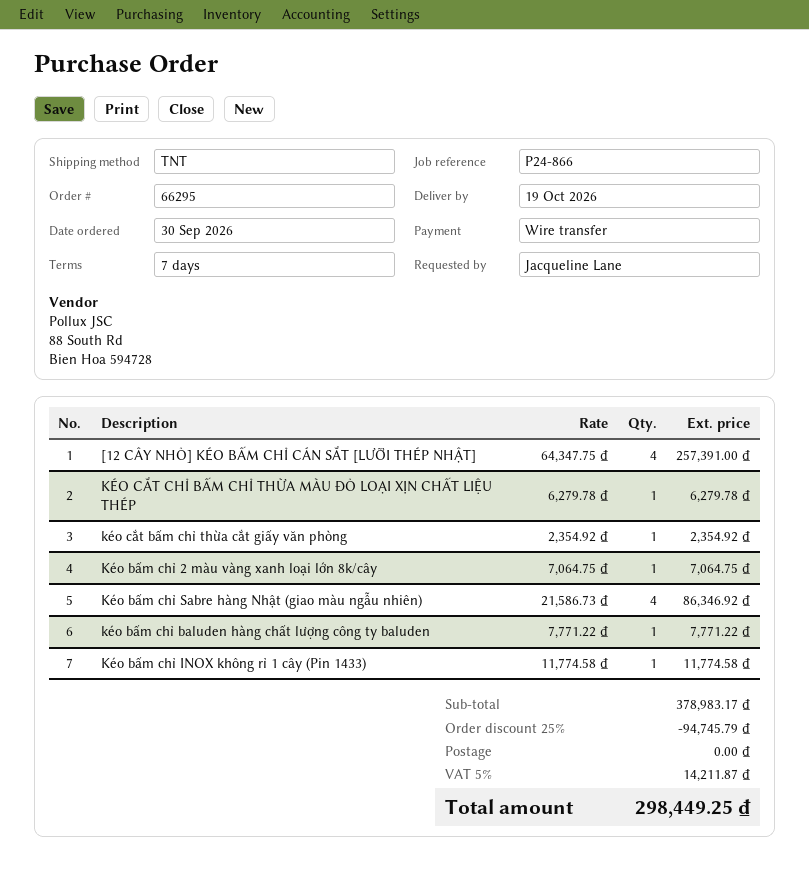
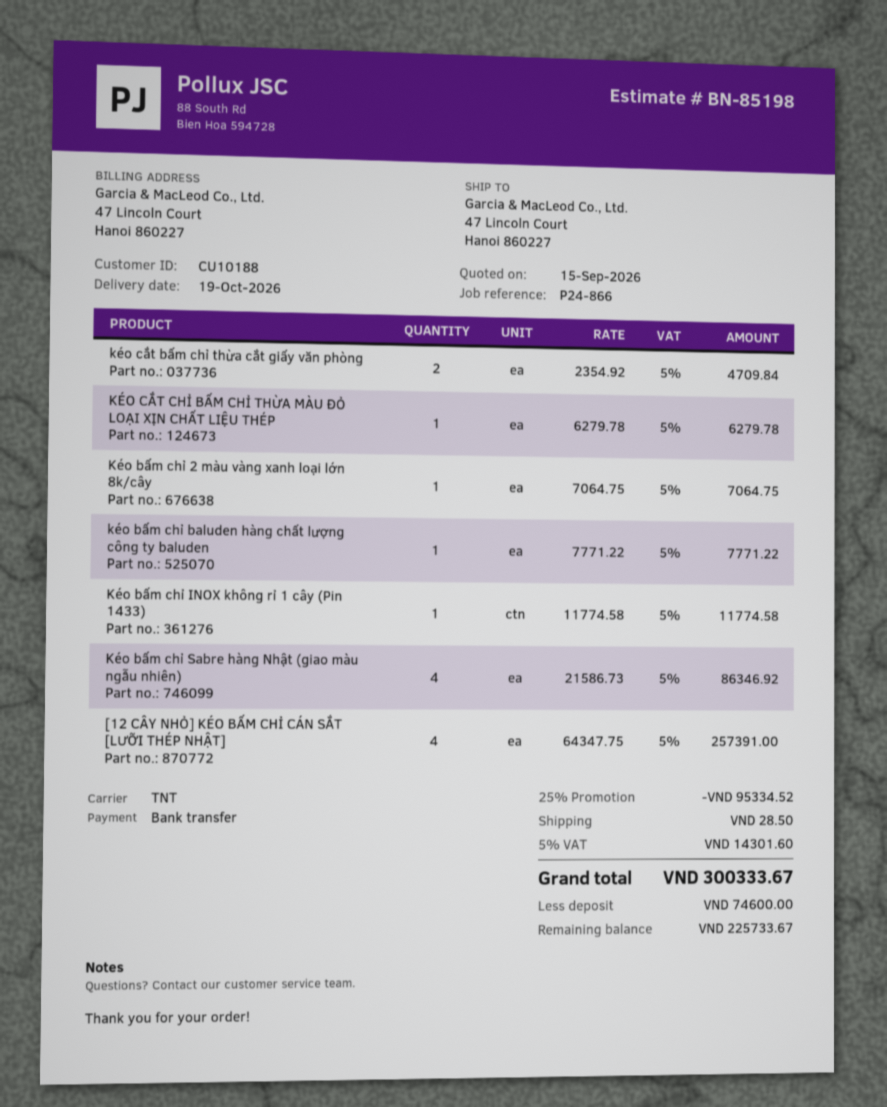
kéo cắt bấm chỉ thừa cắt giấy văn phòng: 1 x 2354.92 = 2354.92 -> 2 x 2354.92 = 4709.84
discount: 25% = 94745.79 -> 25% = 95334.52
shipping: 0.00 -> 28.50
tax: 5% = 14211.87 -> 5% = 14301.60
total: 298449.25 -> 300333.67

